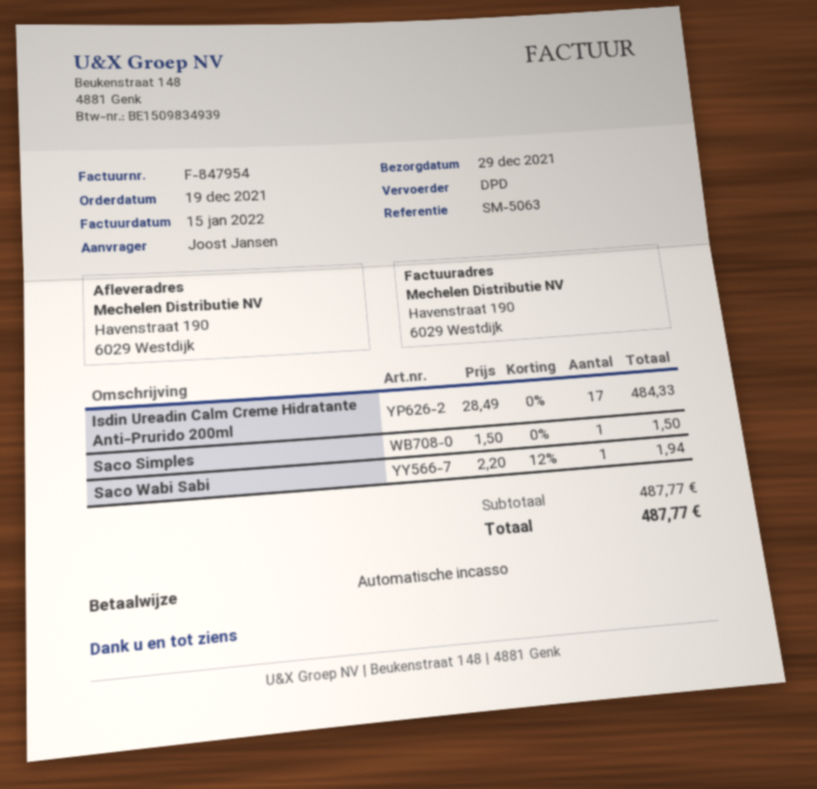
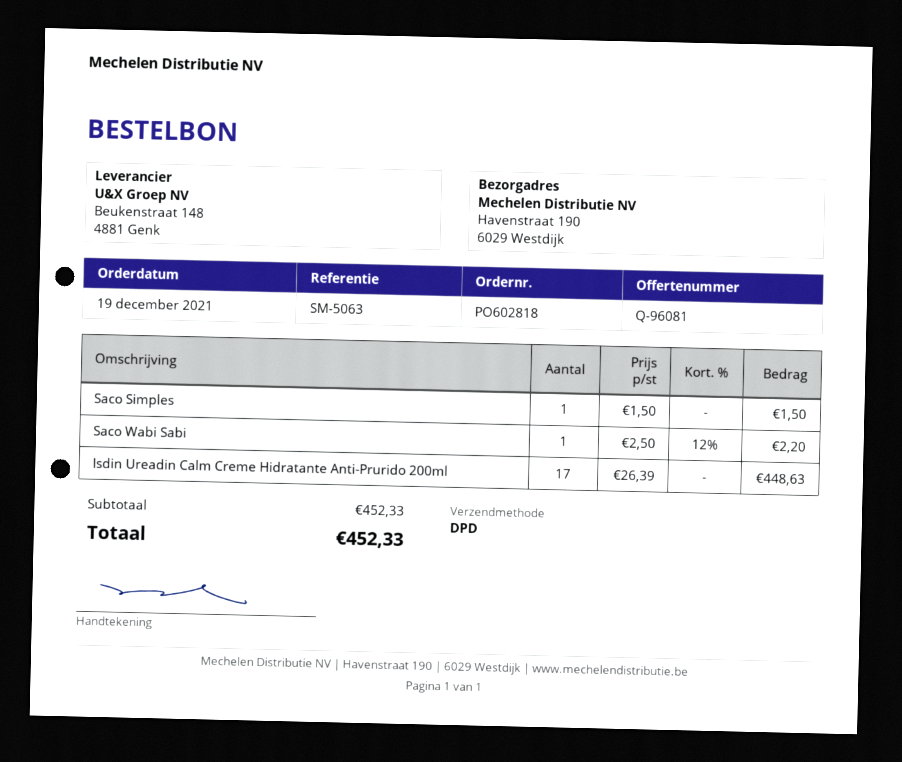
Isdin Ureadin Calm Creme Hidratante Anti-Prurido 200ml: 17 x 28.49 = 484.33 -> 17 x 26.39 = 448.63
Saco Wabi Sabi: 1 x 2.20 - 12% = 1.94 -> 1 x 2.50 - 12% = 2.20
subtotal: 487.77 -> 452.33
total: 487.77 -> 452.33

